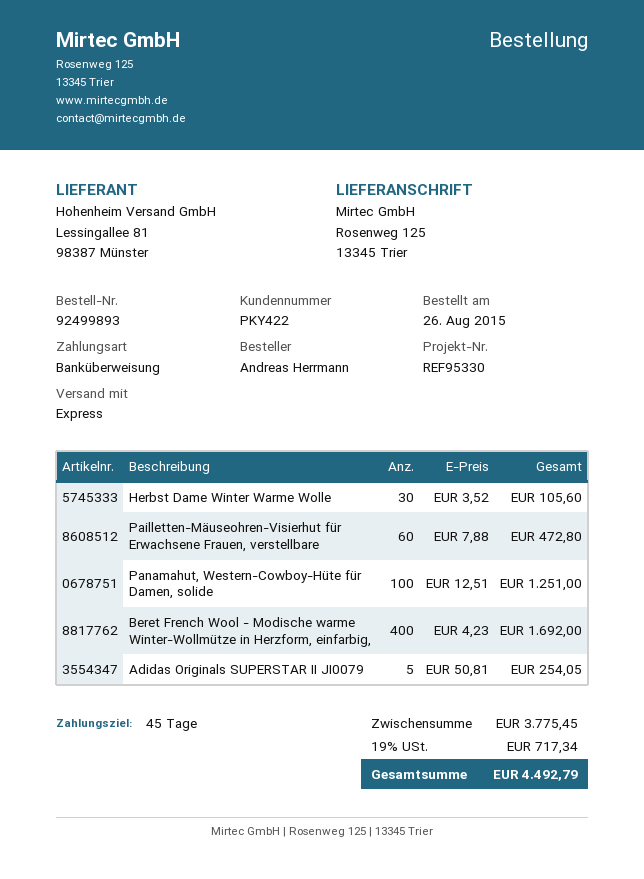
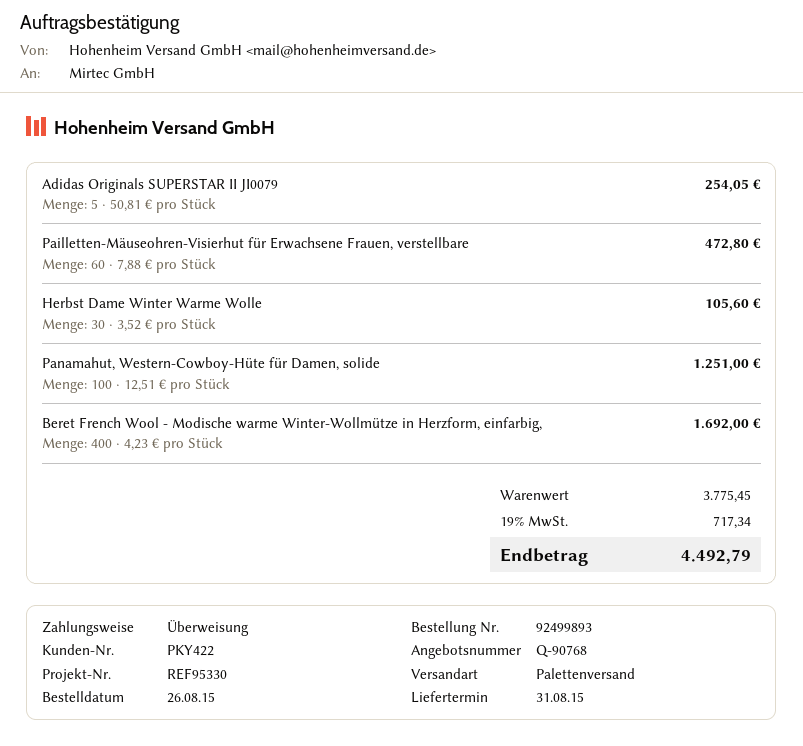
shipping method: express -> pallet freight

